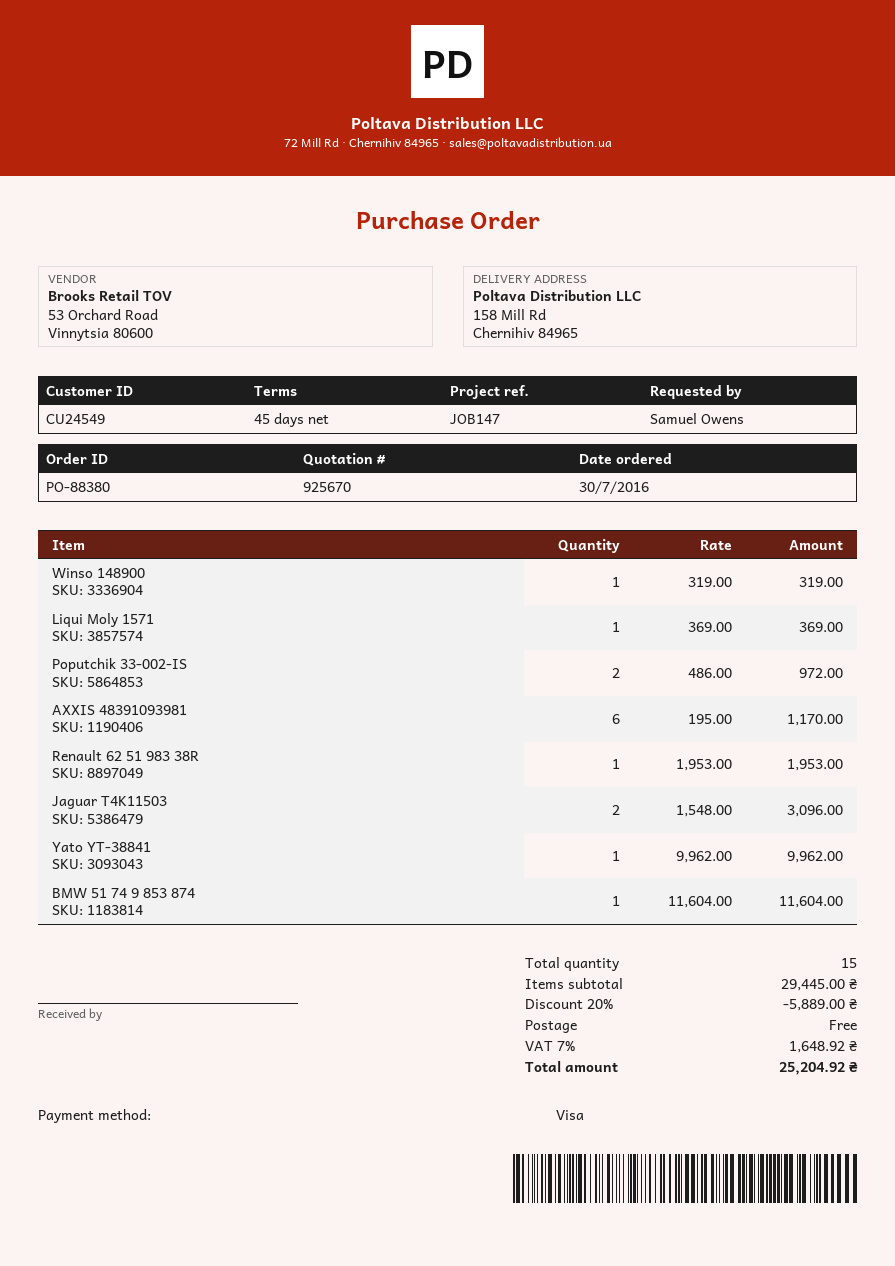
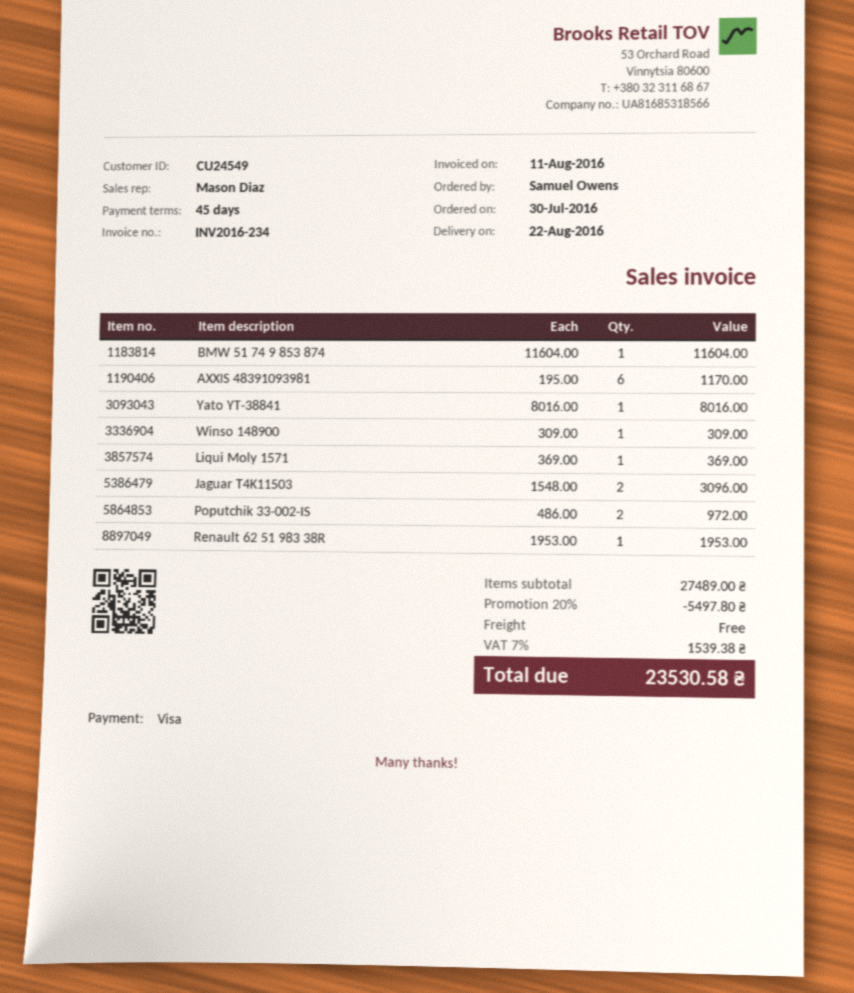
Winso 148900: 1 x 319.00 = 319.00 -> 1 x 309.00 = 309.00
Yato YT-38841: 1 x 9962.00 = 9962.00 -> 1 x 8016.00 = 8016.00
subtotal: 29445.00 -> 27489.00
discount: 20% = 5889.00 -> 20% = 5497.80
tax: 7% = 1648.92 -> 7% = 1539.38
total: 25204.92 -> 23530.58

